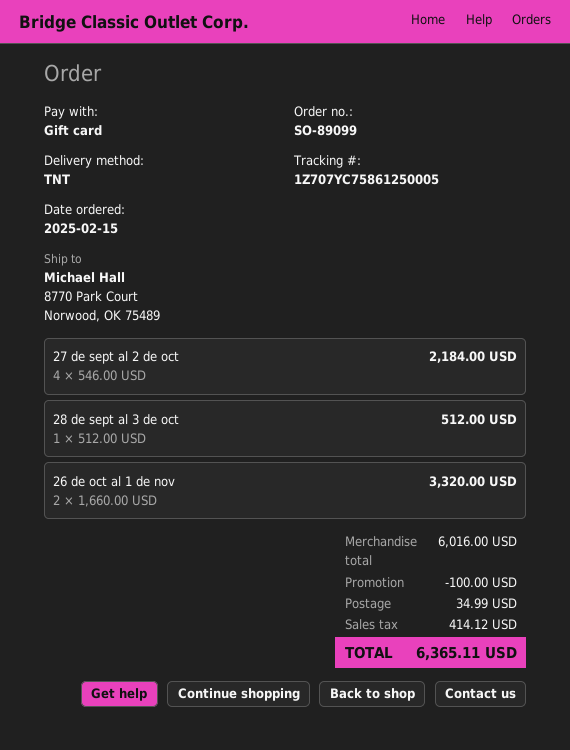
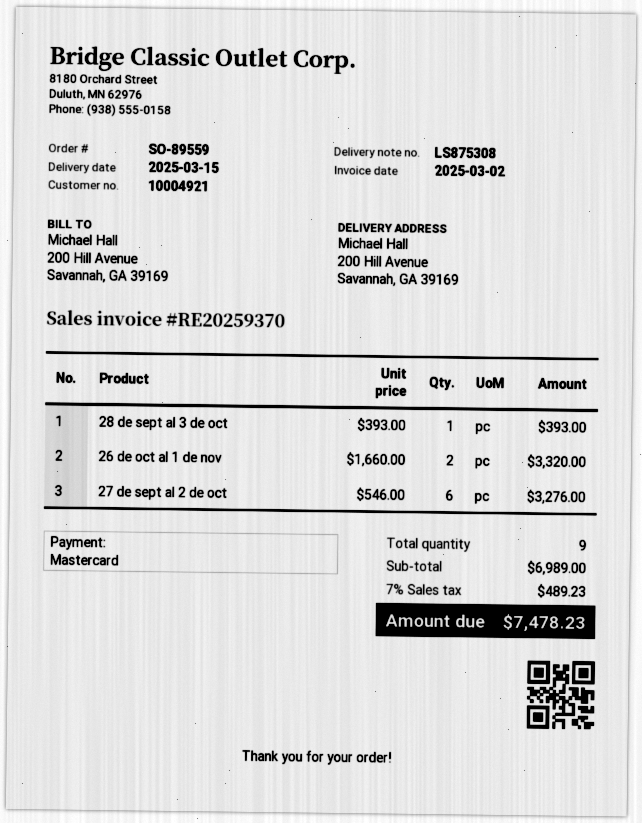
order number: SO-89099 -> SO-89559
payment method: gift card -> Mastercard
ship to: 8770 Park Court, Norwood, OK 75489 -> 200 Hill Avenue, Savannah, GA 39169
27 de sept al 2 de oct: 4 x 546.00 = 2184.00 -> 6 x 546.00 = 3276.00
28 de sept al 3 de oct: 1 x 512.00 = 512.00 -> 1 x 393.00 = 393.00
subtotal: 6016.00 -> 6989.00
discount: 100.00 -> none
shipping: 34.99 -> none
tax: 414.12 -> 489.23
total: 6365.11 -> 7478.23

